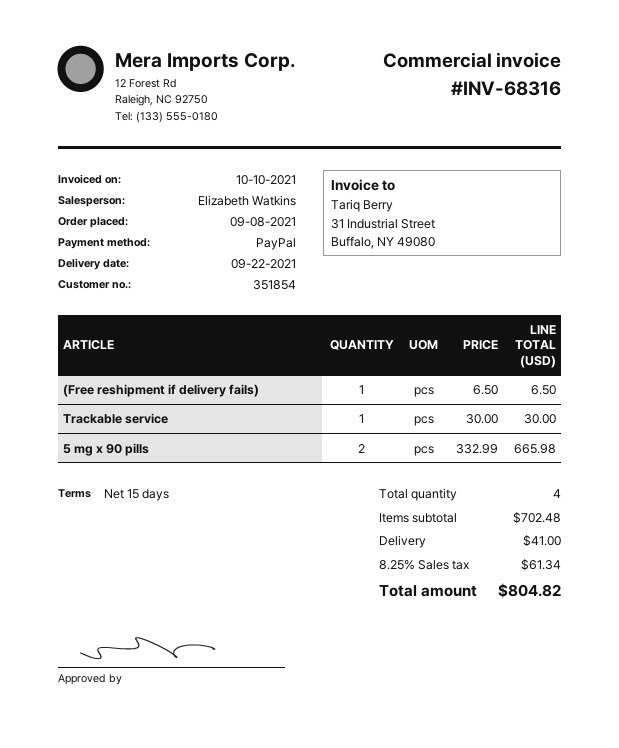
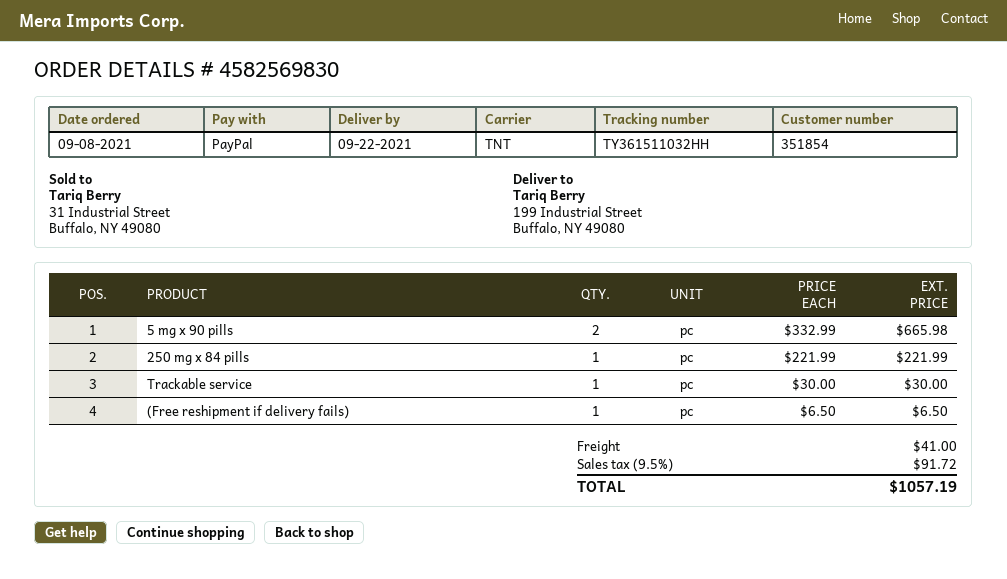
250 mg x 84 pills: none -> 1 x 221.99 = 221.99
tax: 8.25% = 61.34 -> 9.5% = 91.72
total: 804.82 -> 1057.19

